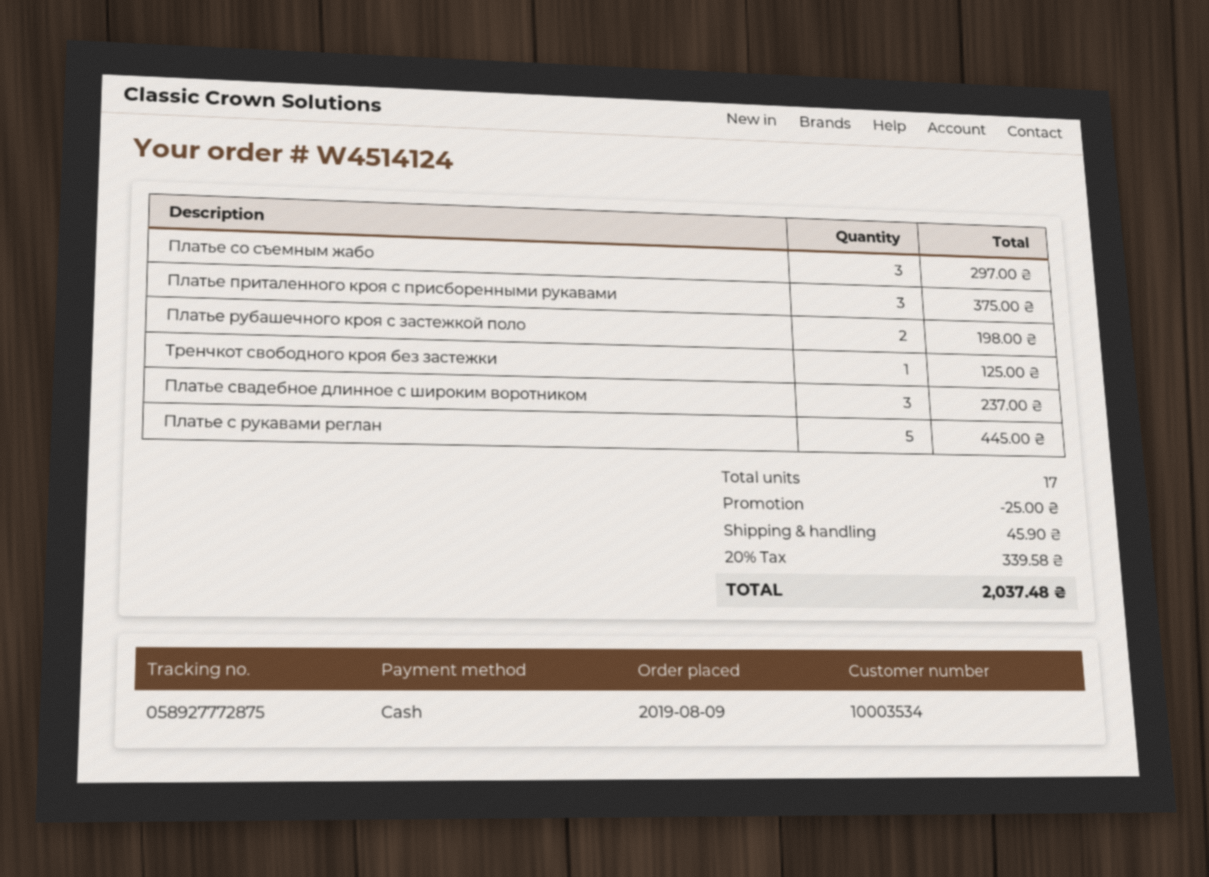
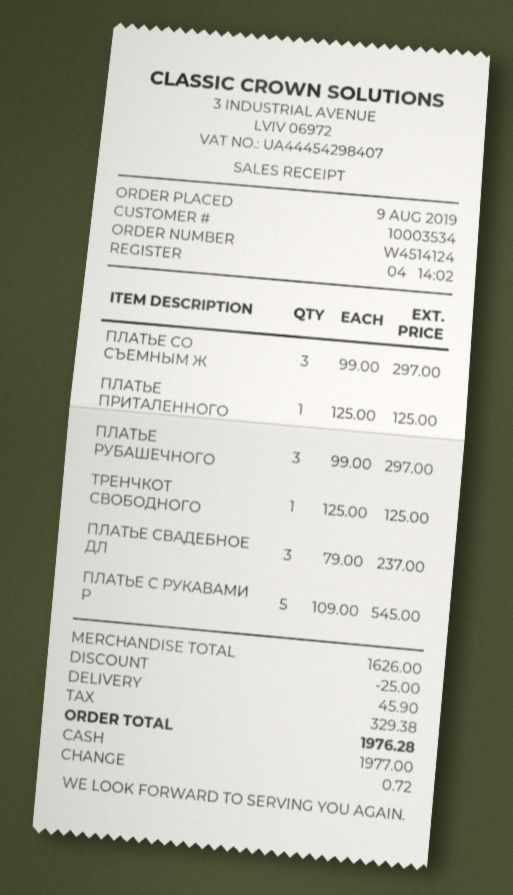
Платье приталенного кроя с присборенными рукавами: 3 for 375.00 -> 1 for 125.00
Платье рубашечного кроя с застежкой поло: 2 for 198.00 -> 3 for 297.00
Платье с рукавами реглан: 5 for 445.00 -> 5 for 545.00
tax: 339.58 -> 329.38
total: 2037.48 -> 1976.28

